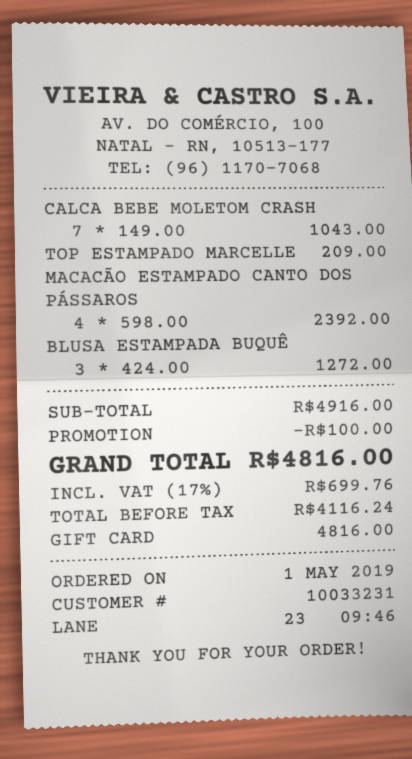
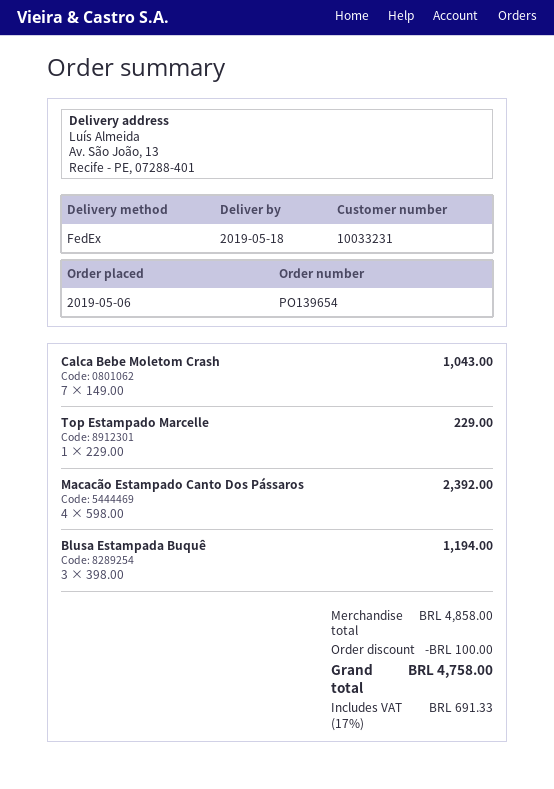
order date: 2019-05-01 -> 2019-05-06
TOP ESTAMPADO MARCELLE: 1 x 209.00 = 209.00 -> 1 x 229.00 = 229.00
BLUSA ESTAMPADA BUQUÊ: 3 x 424.00 = 1272.00 -> 3 x 398.00 = 1194.00
subtotal: 4916.00 -> 4858.00
tax: 17% = 699.76 -> 17% = 691.33
total: 4816.00 -> 4758.00

